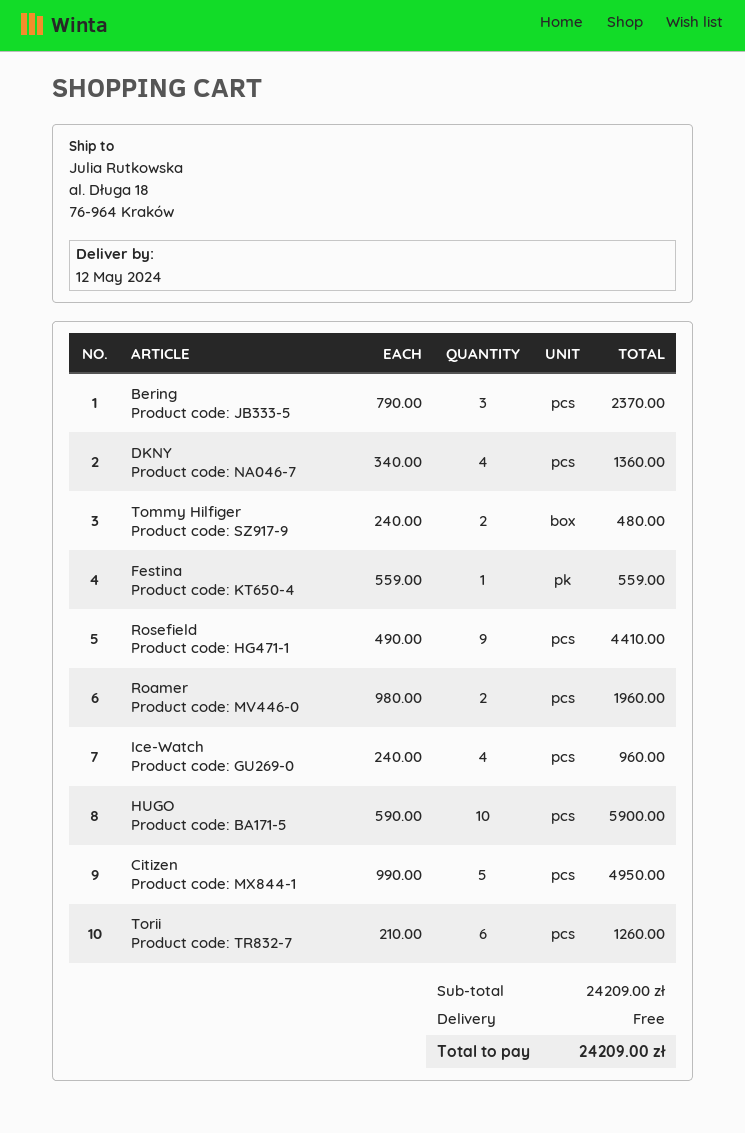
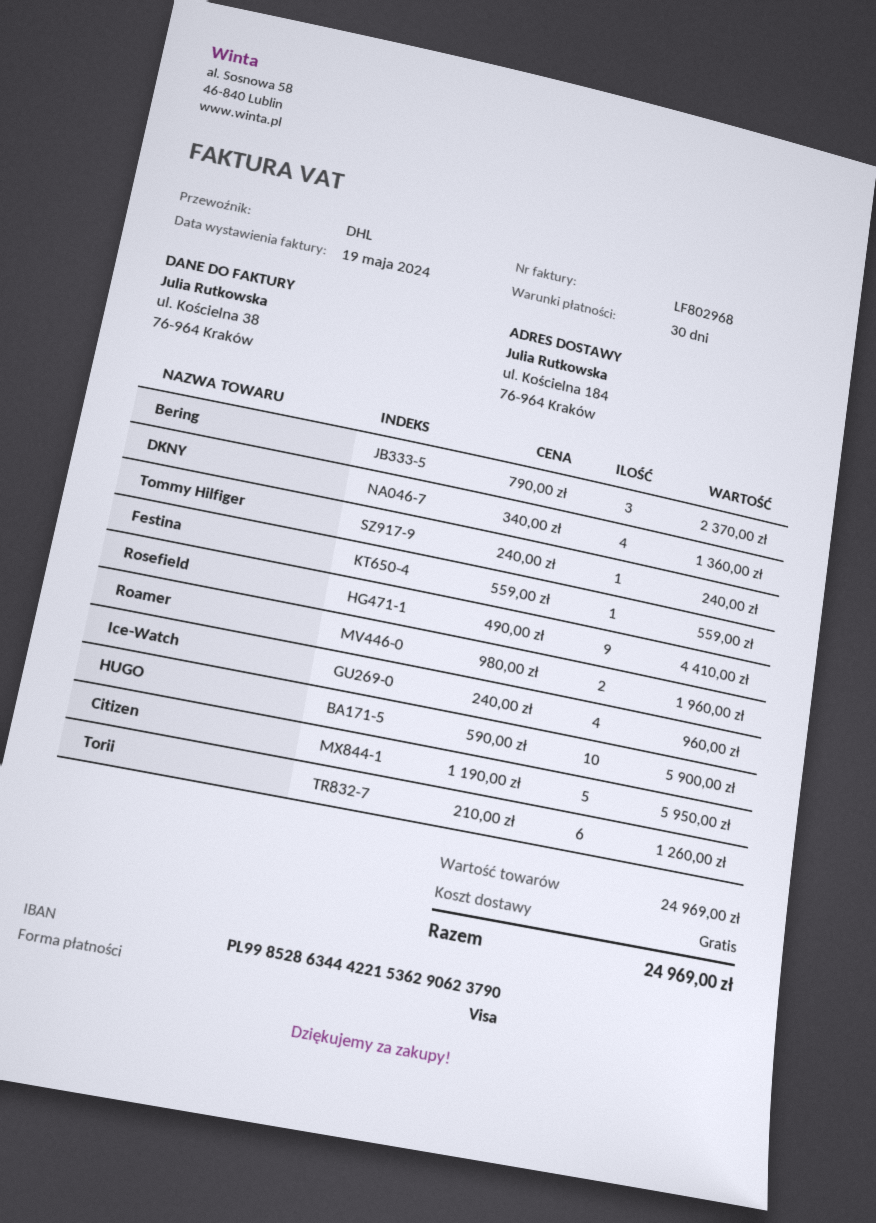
ship to: al. Długa 18, 76-964 Kraków -> ul. Kościelna 184, 76-964 Kraków
Tommy Hilfiger: 2 x 240.00 = 480.00 -> 1 x 240.00 = 240.00
Citizen: 5 x 990.00 = 4950.00 -> 5 x 1190.00 = 5950.00
subtotal: 24209.00 -> 24969.00
total: 24209.00 -> 24969.00

